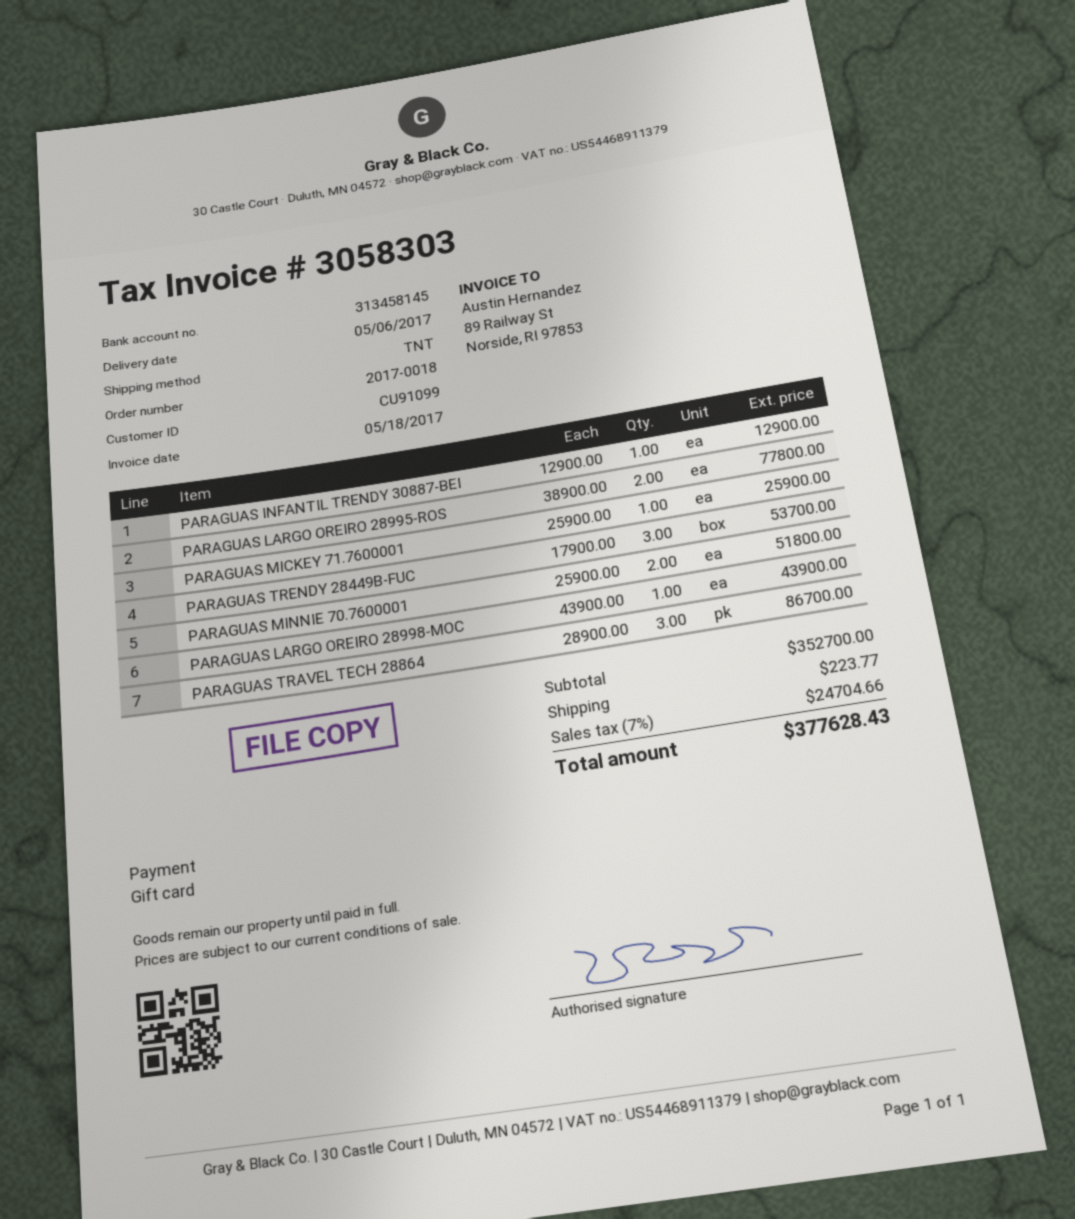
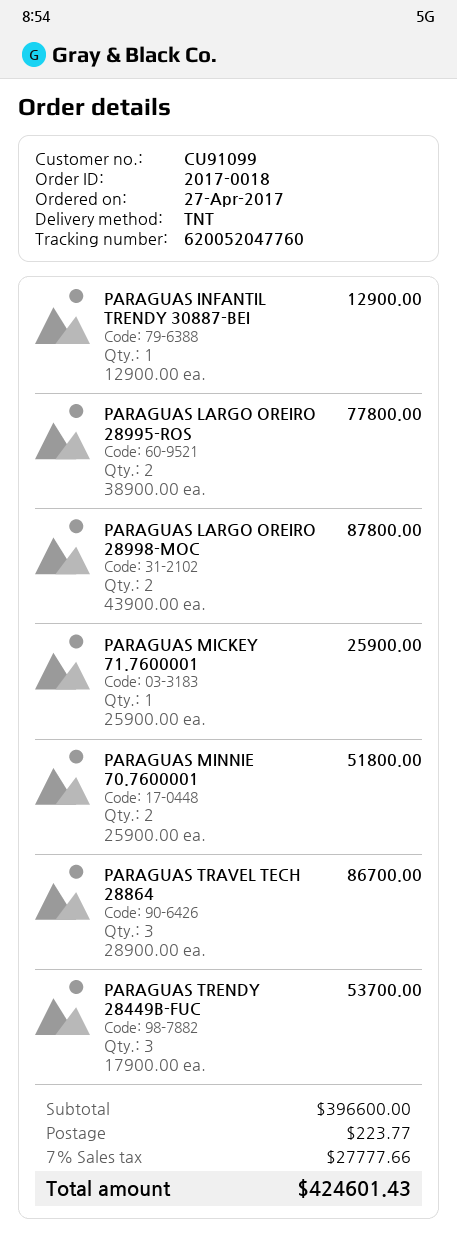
PARAGUAS LARGO OREIRO 28998-MOC: 1 x 43900.00 = 43900.00 -> 2 x 43900.00 = 87800.00
subtotal: 352700.00 -> 396600.00
tax: 7% = 24704.66 -> 7% = 27777.66
total: 377628.43 -> 424601.43

